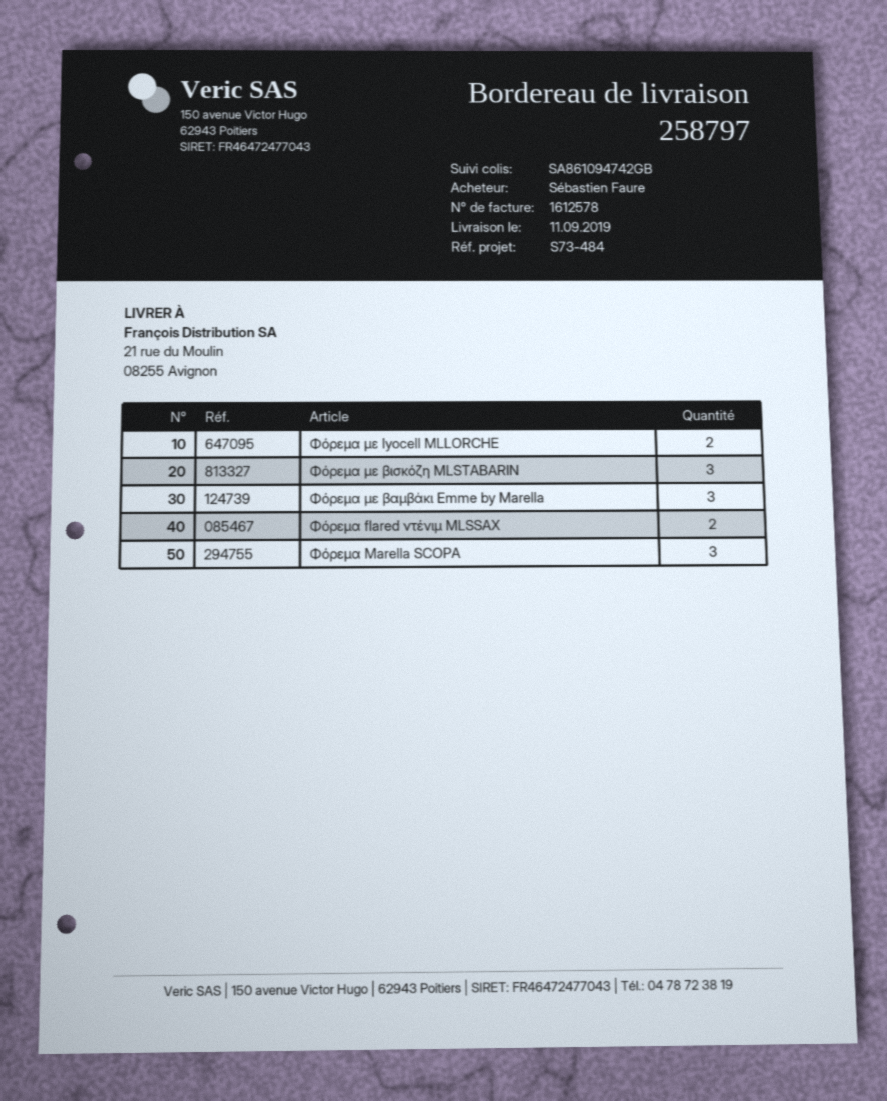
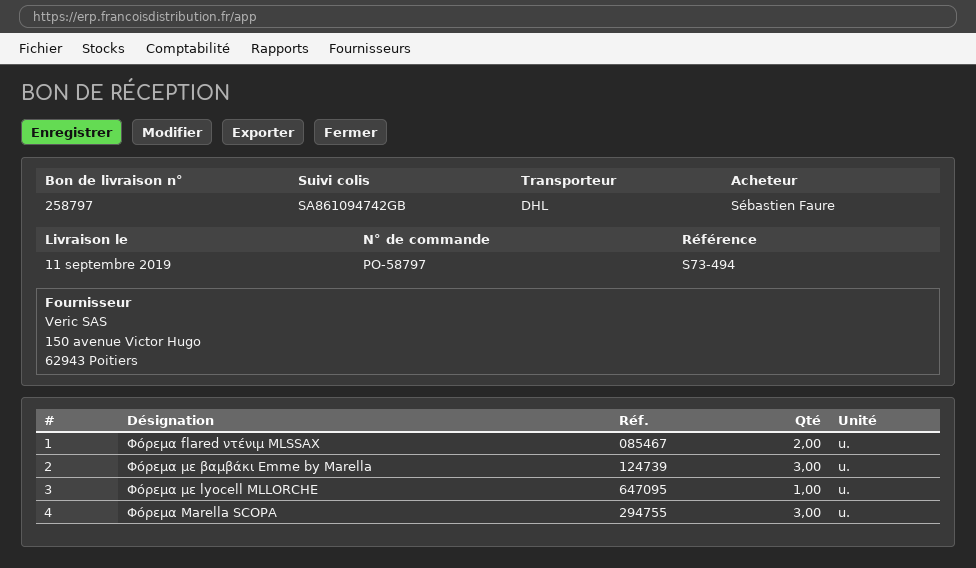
reference: S73-484 -> S73-494
Φόρεμα με lyocell MLLORCHE: 2 -> 1
Φόρεμα με βισκόζη MLSTABARIN: 3 -> none

